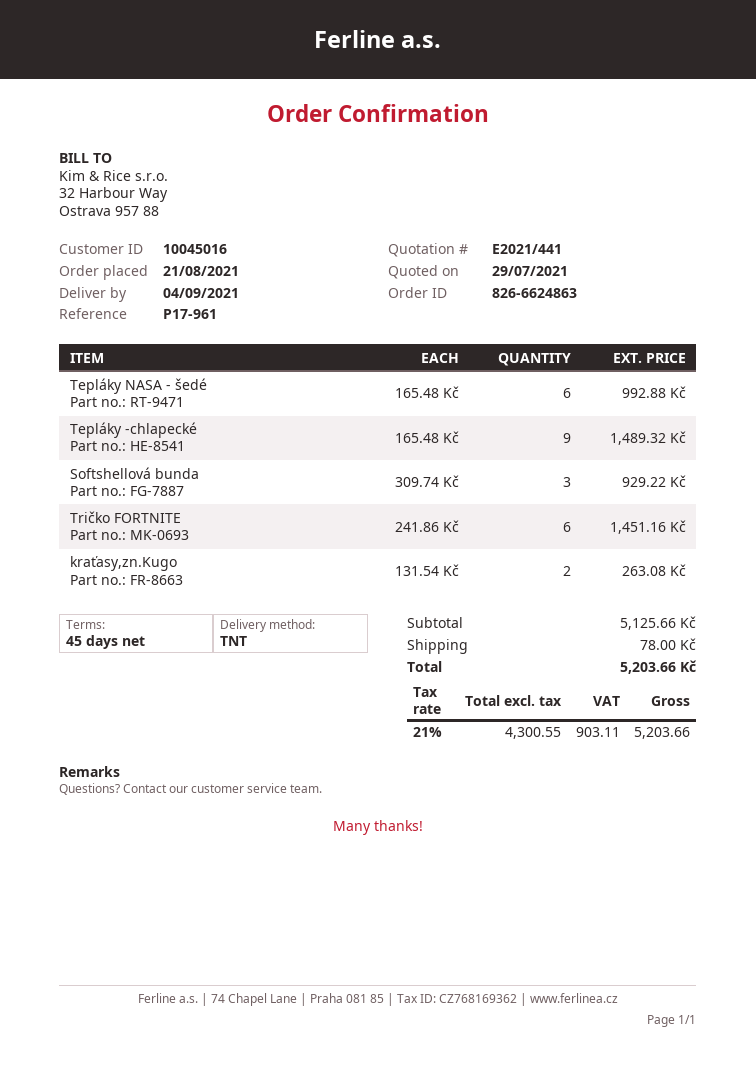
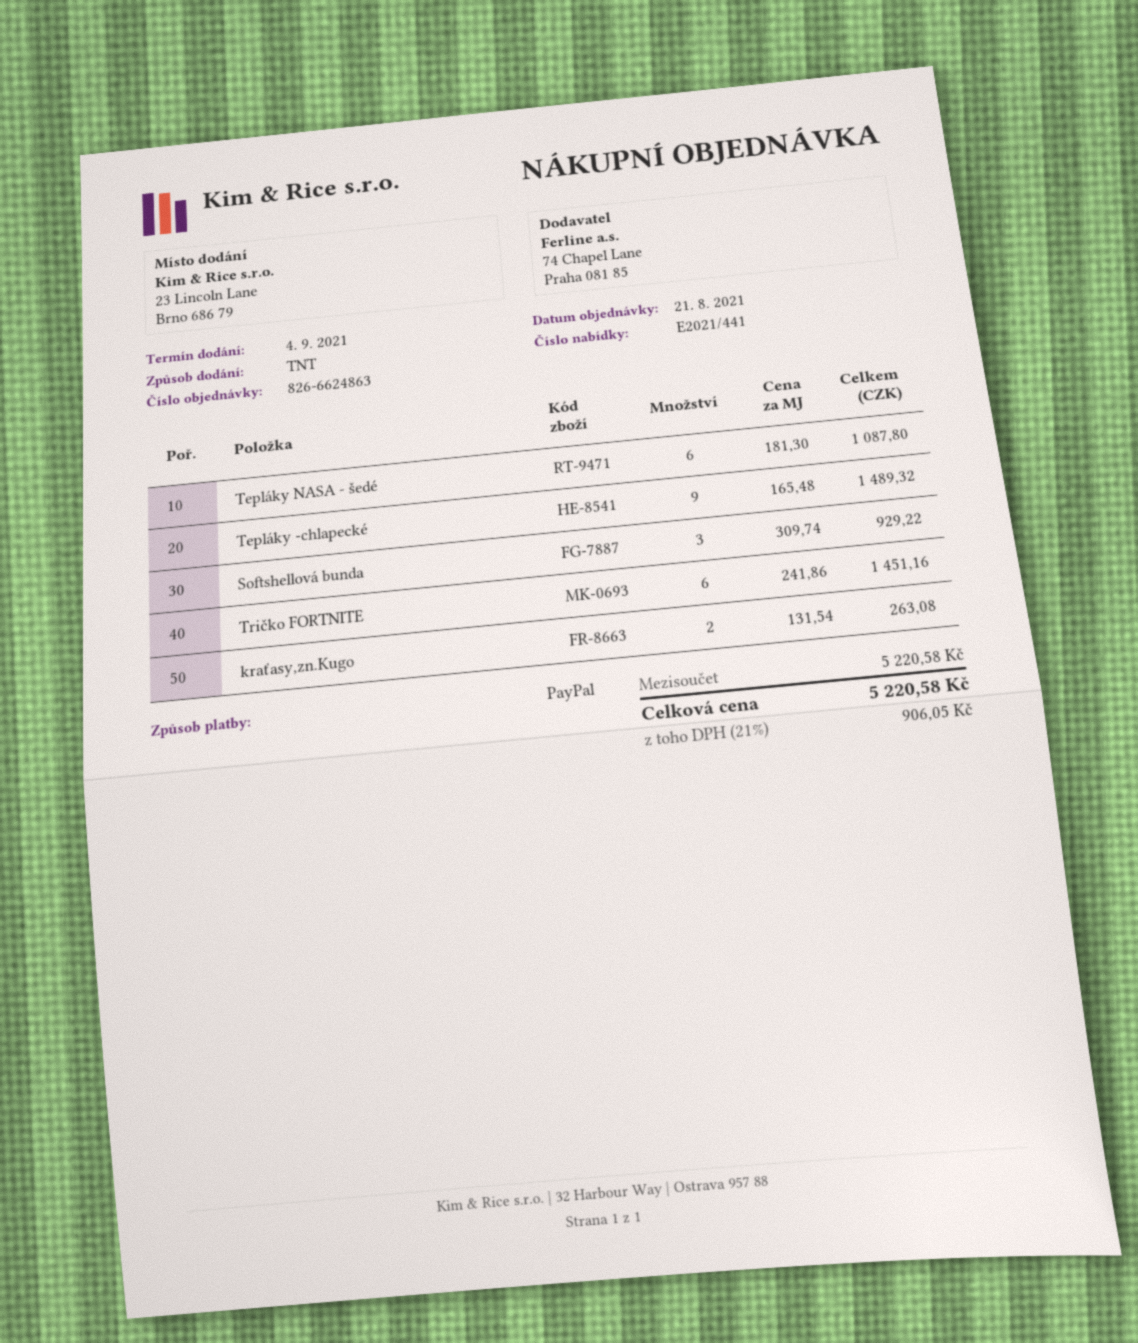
Tepláky NASA - šedé: 6 x 165.48 = 992.88 -> 6 x 181.30 = 1087.80
subtotal: 5125.66 -> 5220.58
shipping: 78.00 -> none
tax: 21% = 903.11 -> 21% = 906.05
total: 5203.66 -> 5220.58

